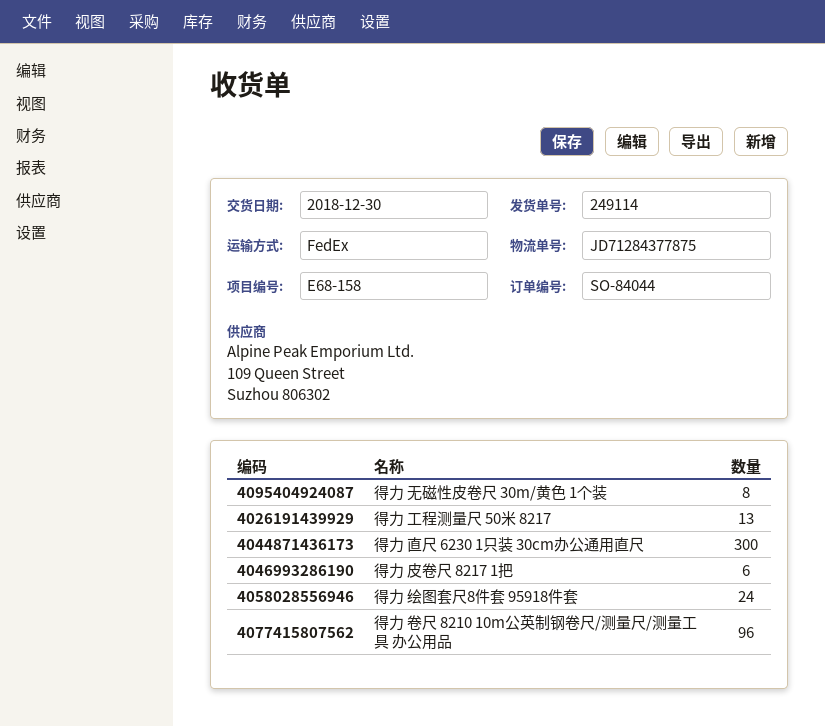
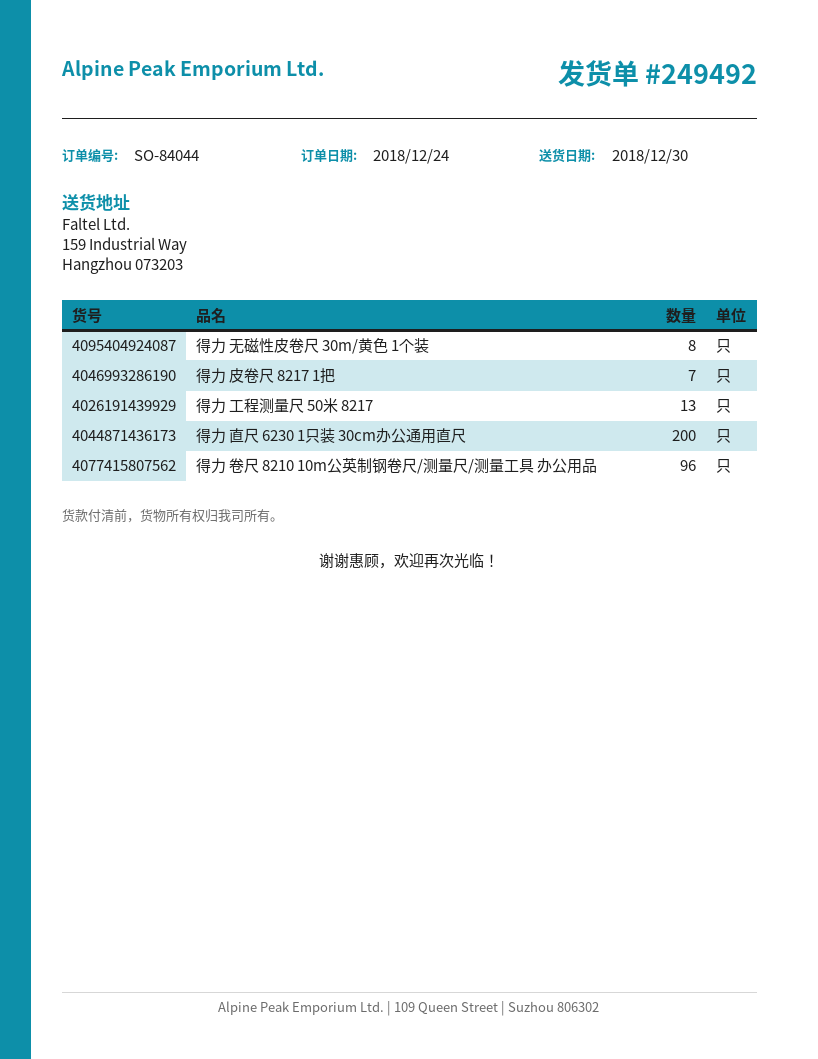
delivery note number: 249114 -> 249492
得力 直尺 6230 1只装 30cm办公通用直尺: 300 -> 200
得力 皮卷尺 8217 1把: 6 -> 7
得力 绘图套尺8件套 95918件套: 24 -> none

